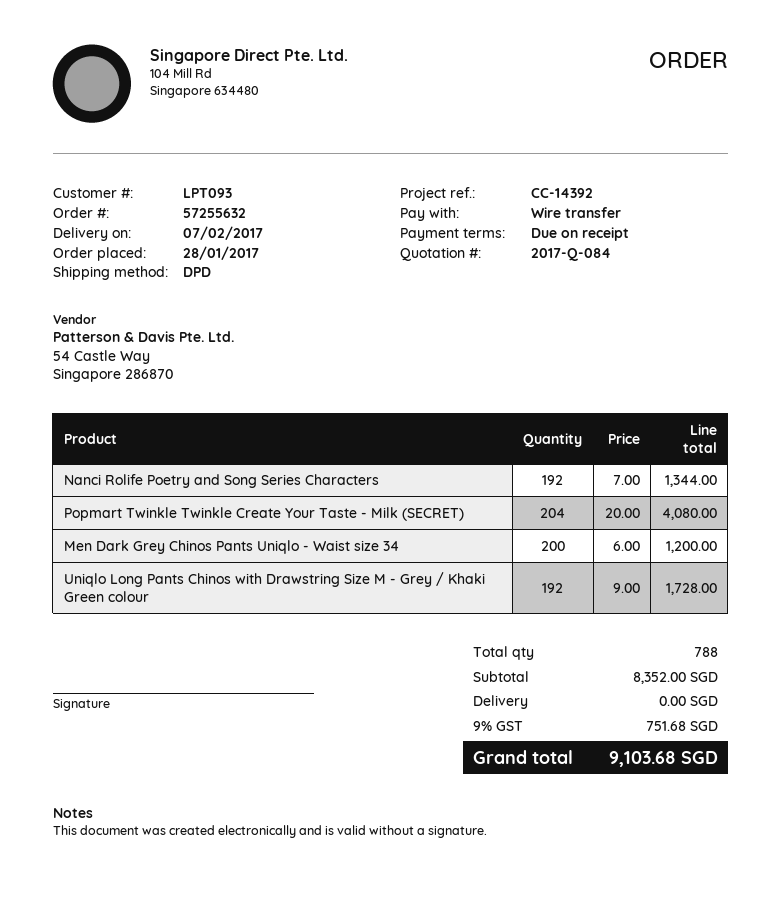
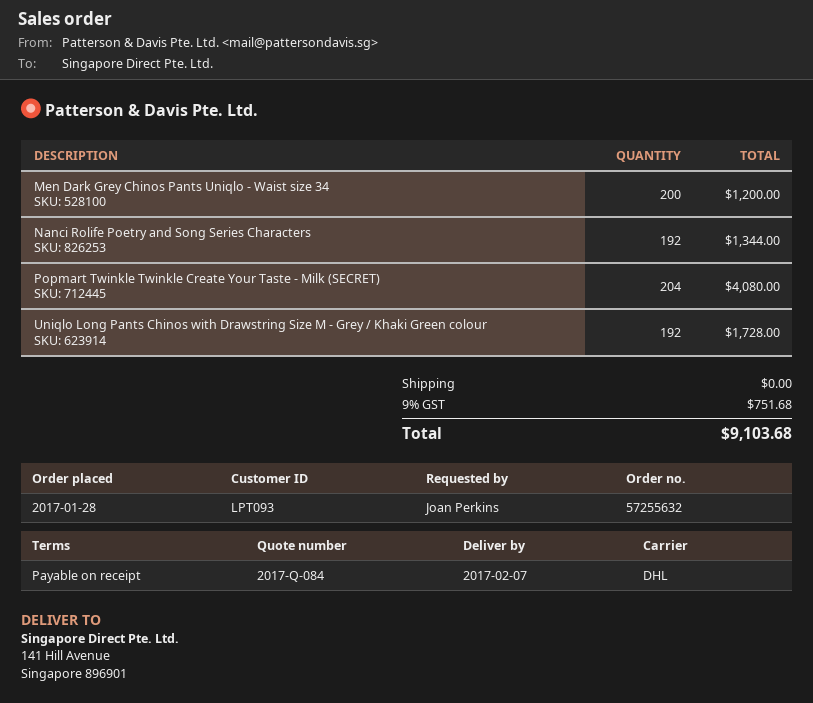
shipping method: DPD -> DHL

